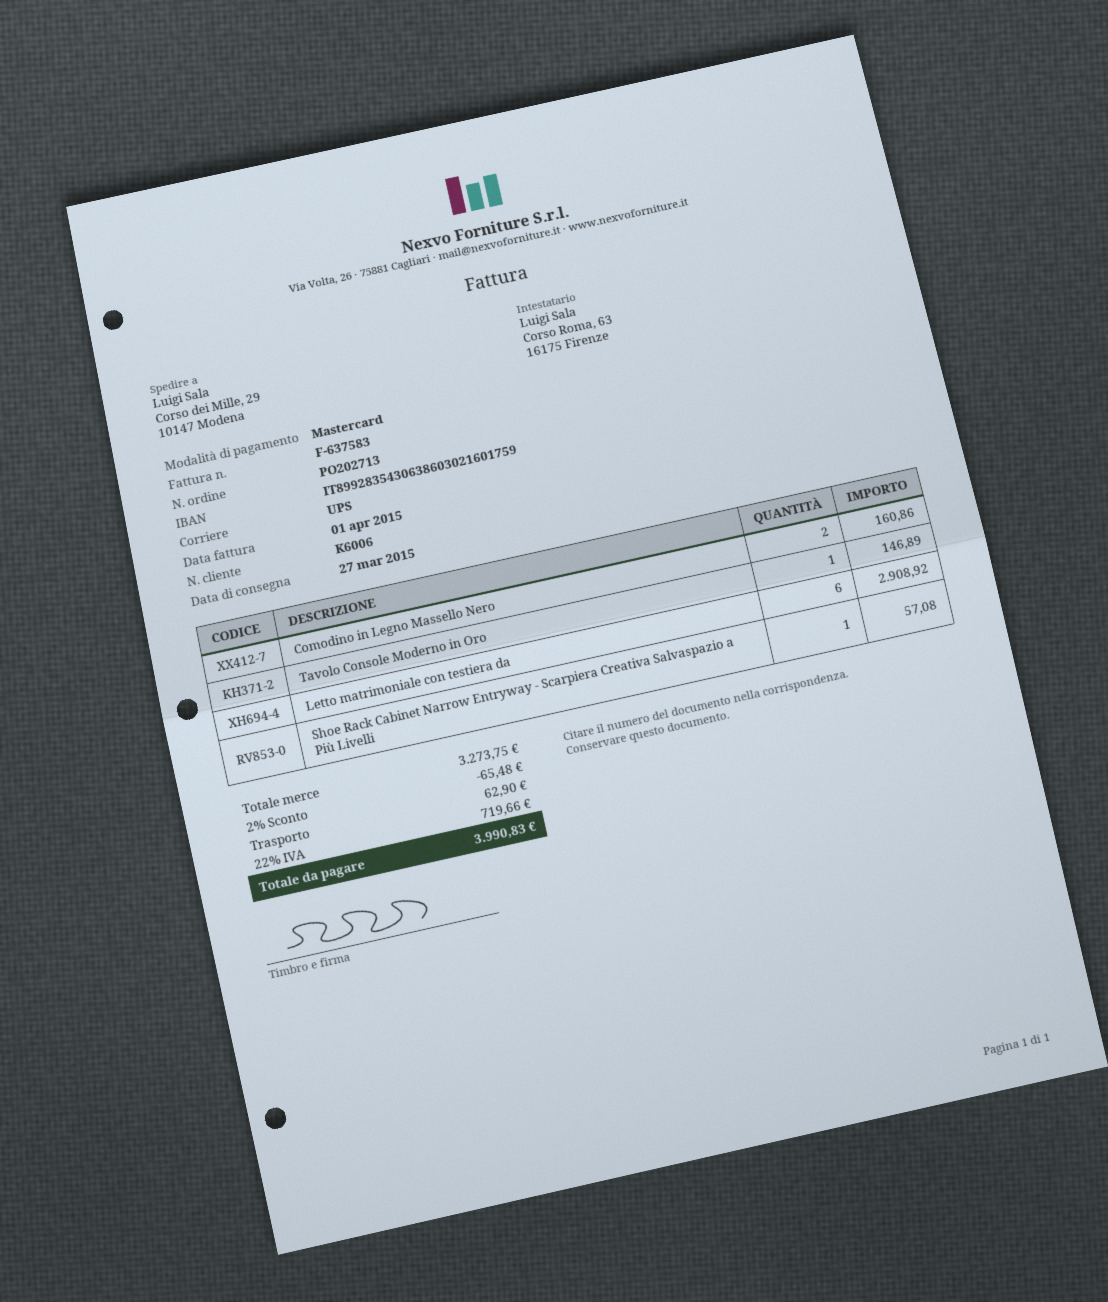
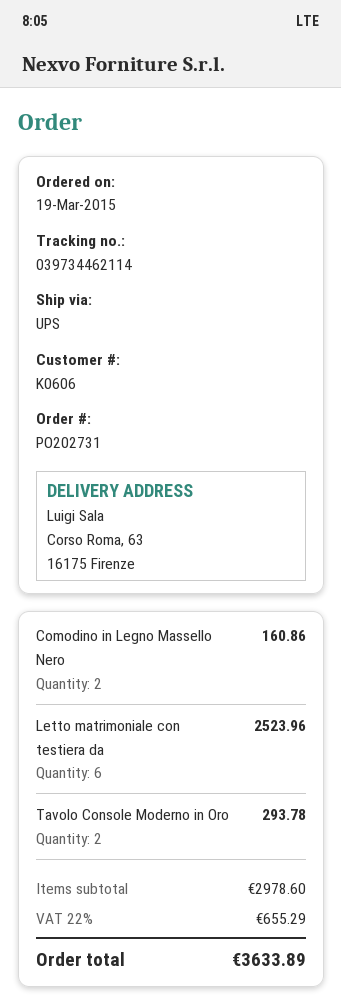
order number: PO202713 -> PO202731
customer number: K6006 -> K0606
ship to: Corso dei Mille, 29, 10147 Modena -> Corso Roma, 63, 16175 Firenze
Tavolo Console Moderno in Oro: 1 for 146.89 -> 2 for 293.78
Letto matrimoniale con testiera da: 6 for 2908.92 -> 6 for 2523.96
Shoe Rack Cabinet Narrow Entryway - Scarpiera Creativa Salvaspazio a Più Livelli: 1 for 57.08 -> none
subtotal: 3273.75 -> 2978.60
discount: 2% = 65.48 -> none
shipping: 62.90 -> none
tax: 22% = 719.66 -> 22% = 655.29
total: 3990.83 -> 3633.89

